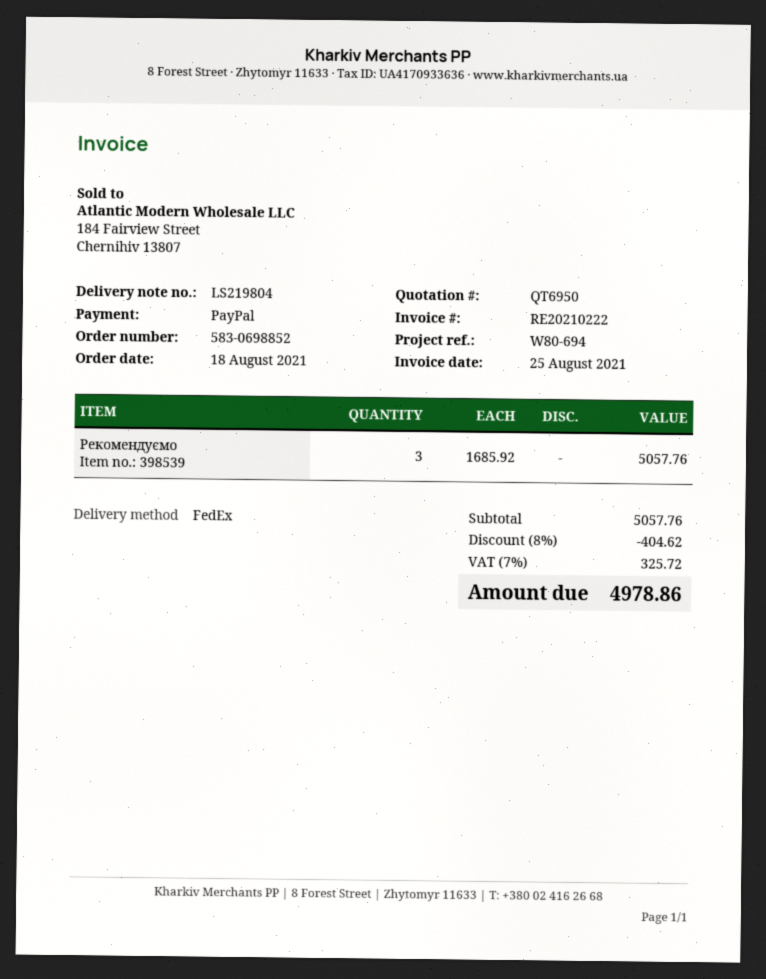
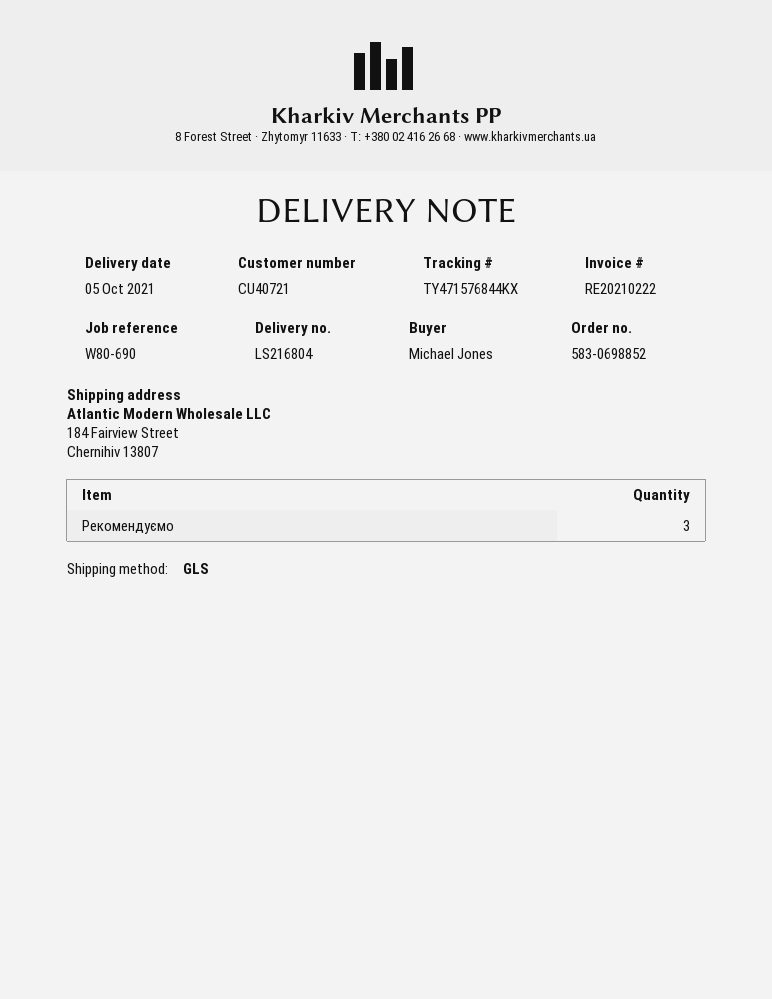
delivery note number: LS219804 -> LS216804
reference: W80-694 -> W80-690
shipping method: FedEx -> GLS

